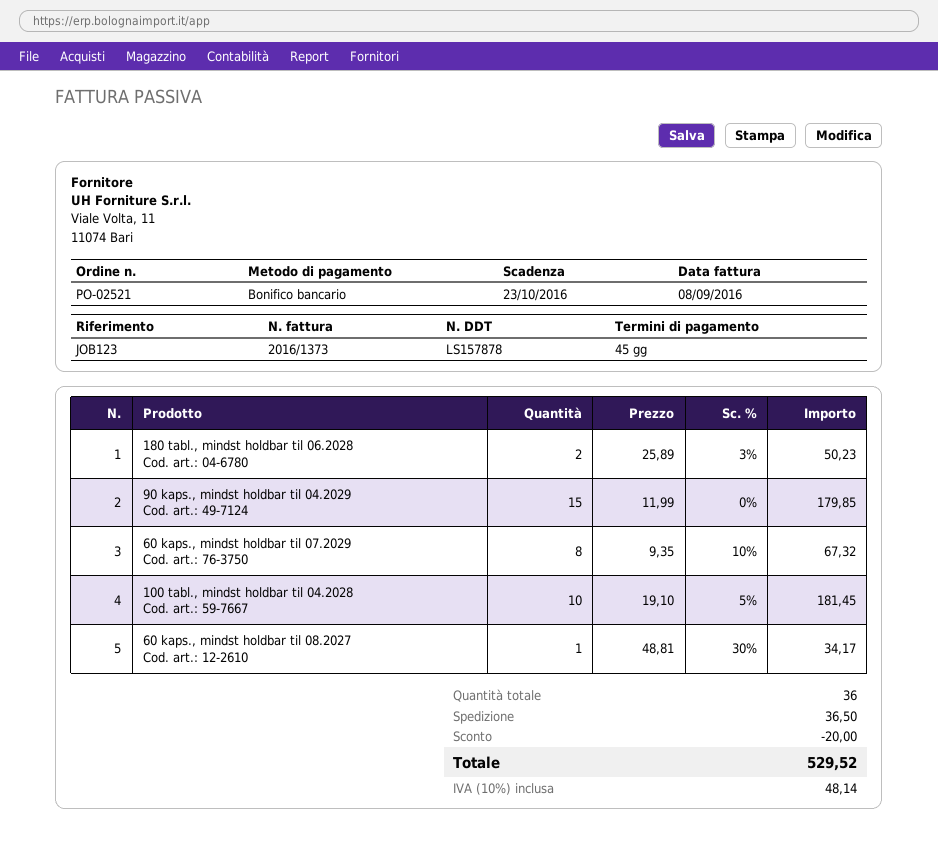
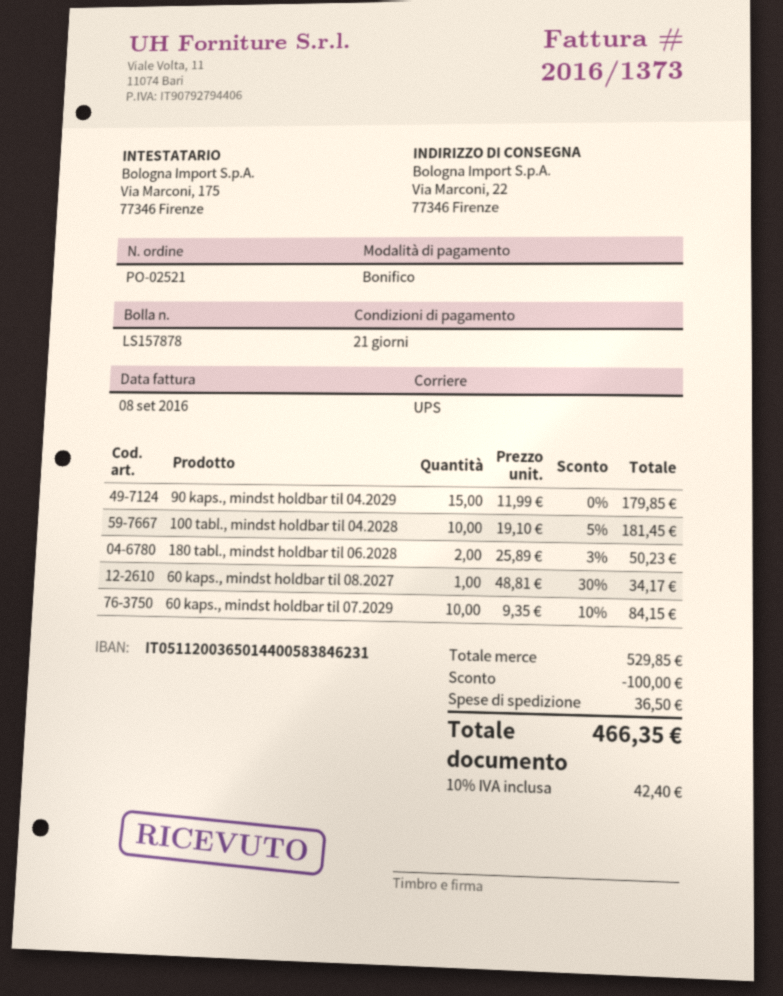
payment terms: 45 days -> 21 days
60 kaps., mindst holdbar til 07.2029: 8 x 9.35 - 10% = 67.32 -> 10 x 9.35 - 10% = 84.15
discount: 20.00 -> 100.00
tax: 10% = 48.14 -> 10% = 42.40
total: 529.52 -> 466.35

